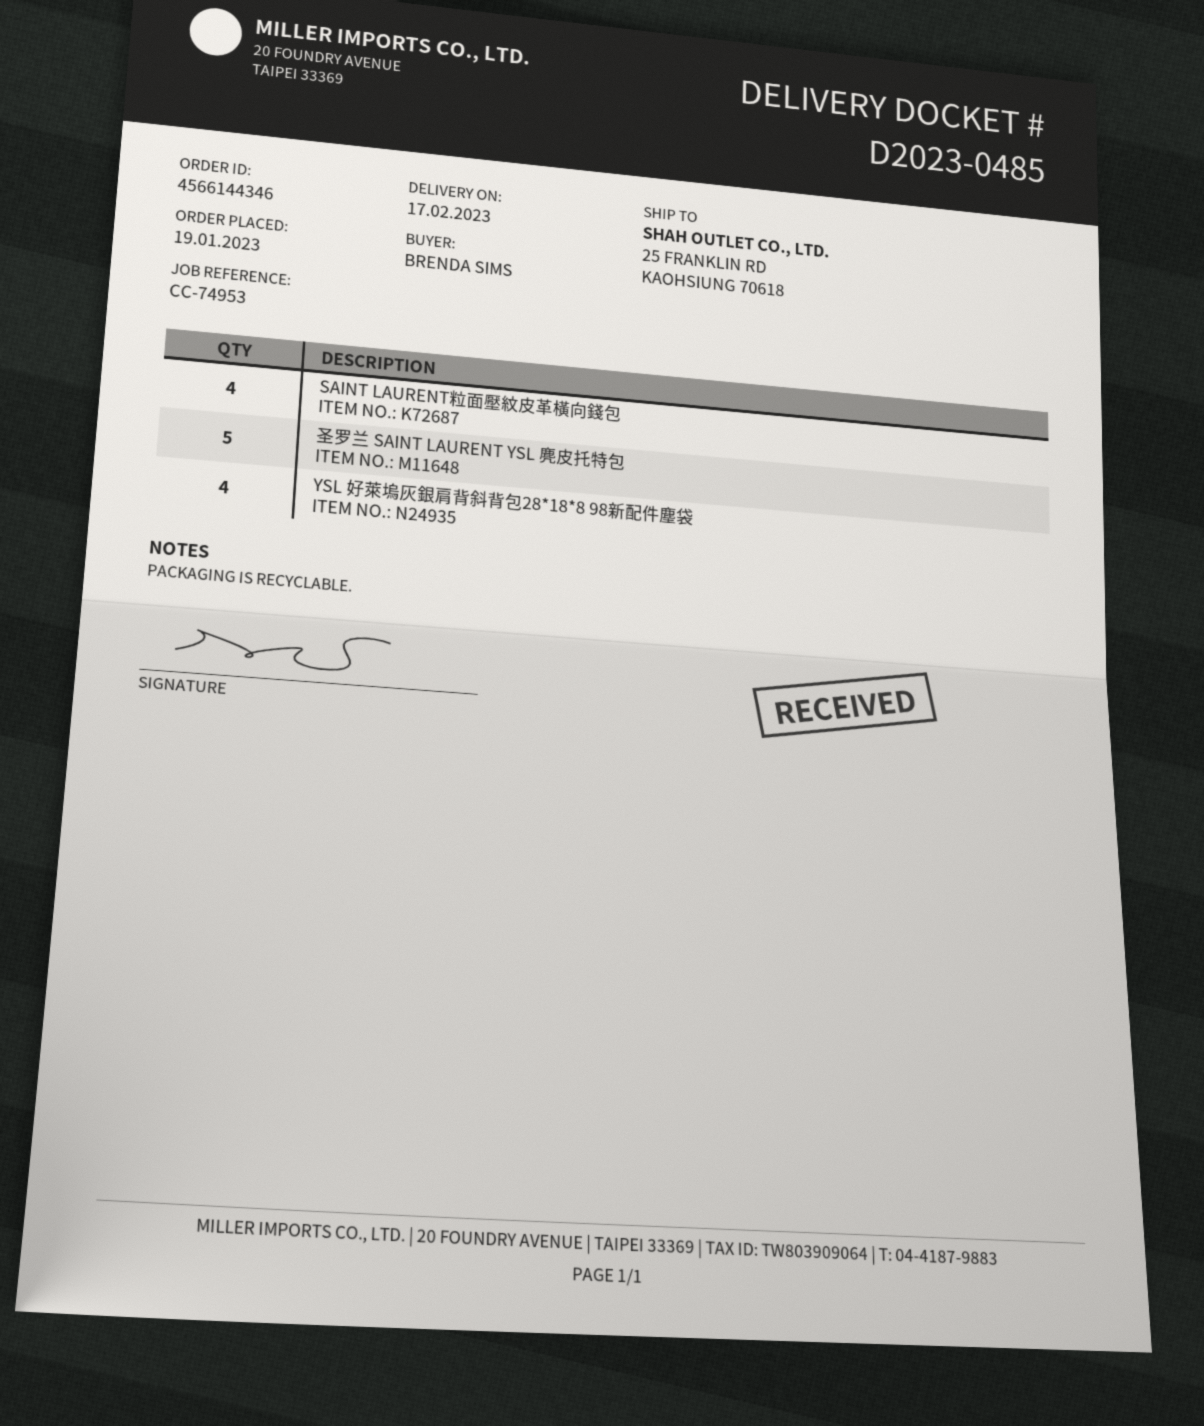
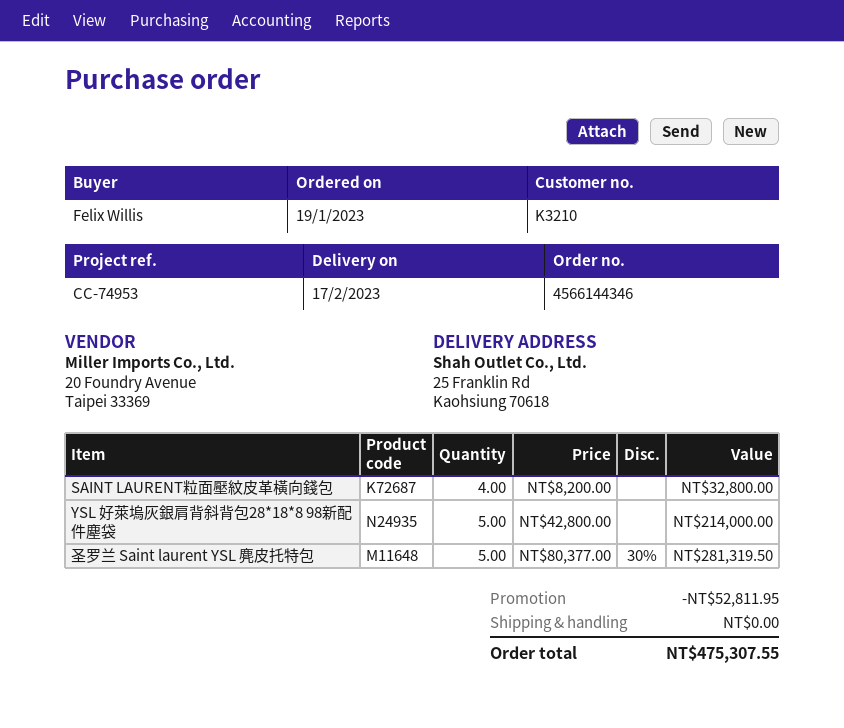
ordered by: BRENDA SIMS -> Felix Willis
YSL 好萊塢灰銀肩背斜背包28*18*8 98新配件塵袋: 4 -> 5

